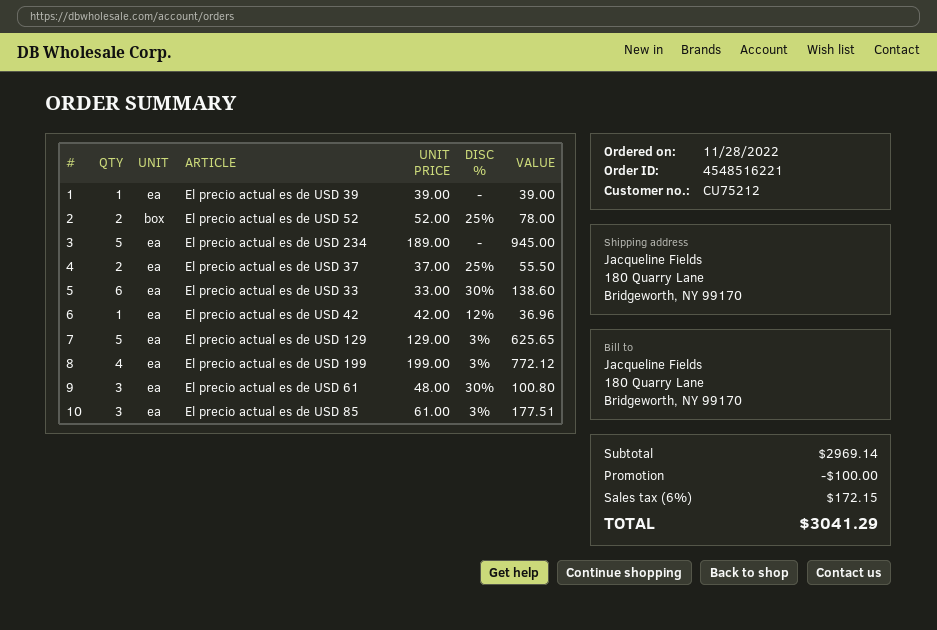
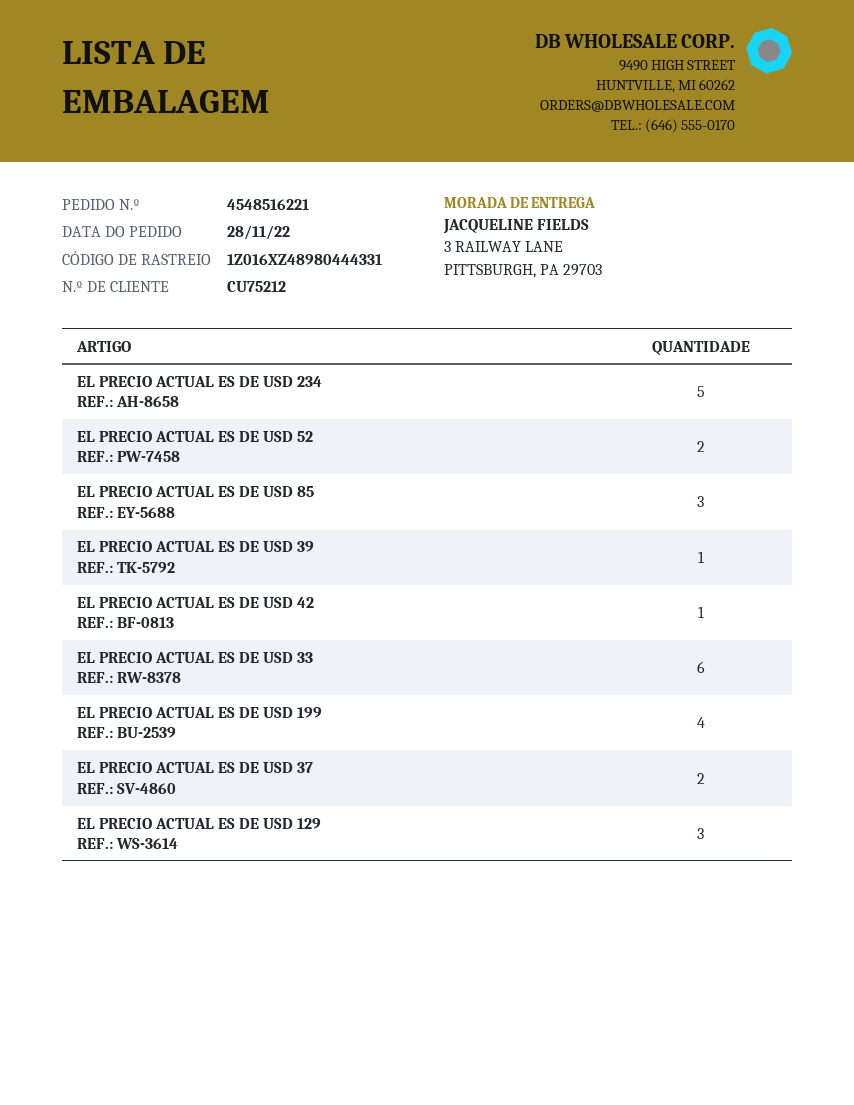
ship to: 180 Quarry Lane, Bridgeworth, NY 99170 -> 3 RAILWAY LANE, PITTSBURGH, PA 29703
El precio actual es de USD 129: 5 -> 3
El precio actual es de USD 61: 3 -> none

